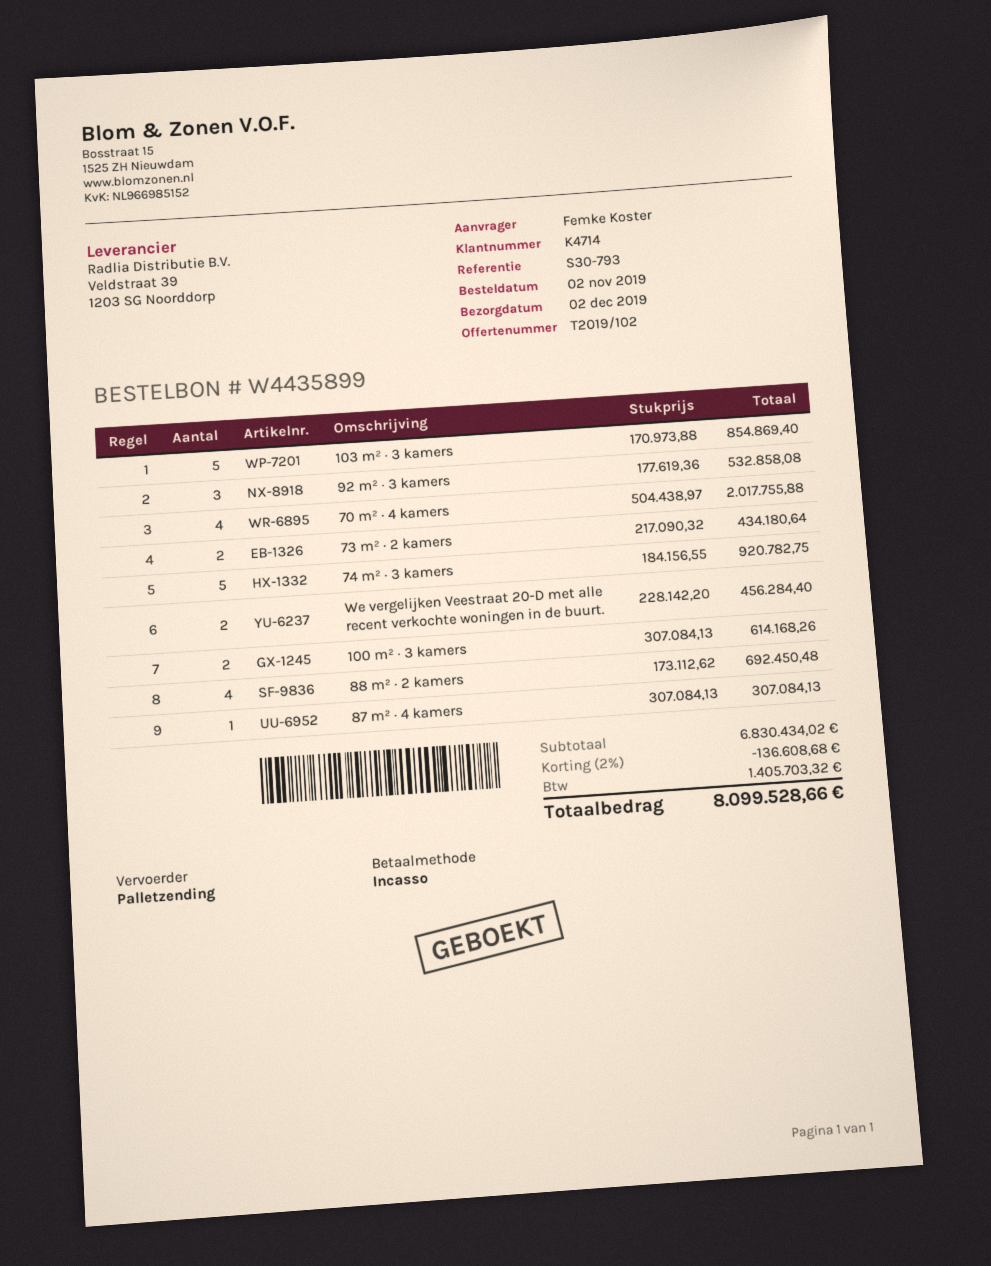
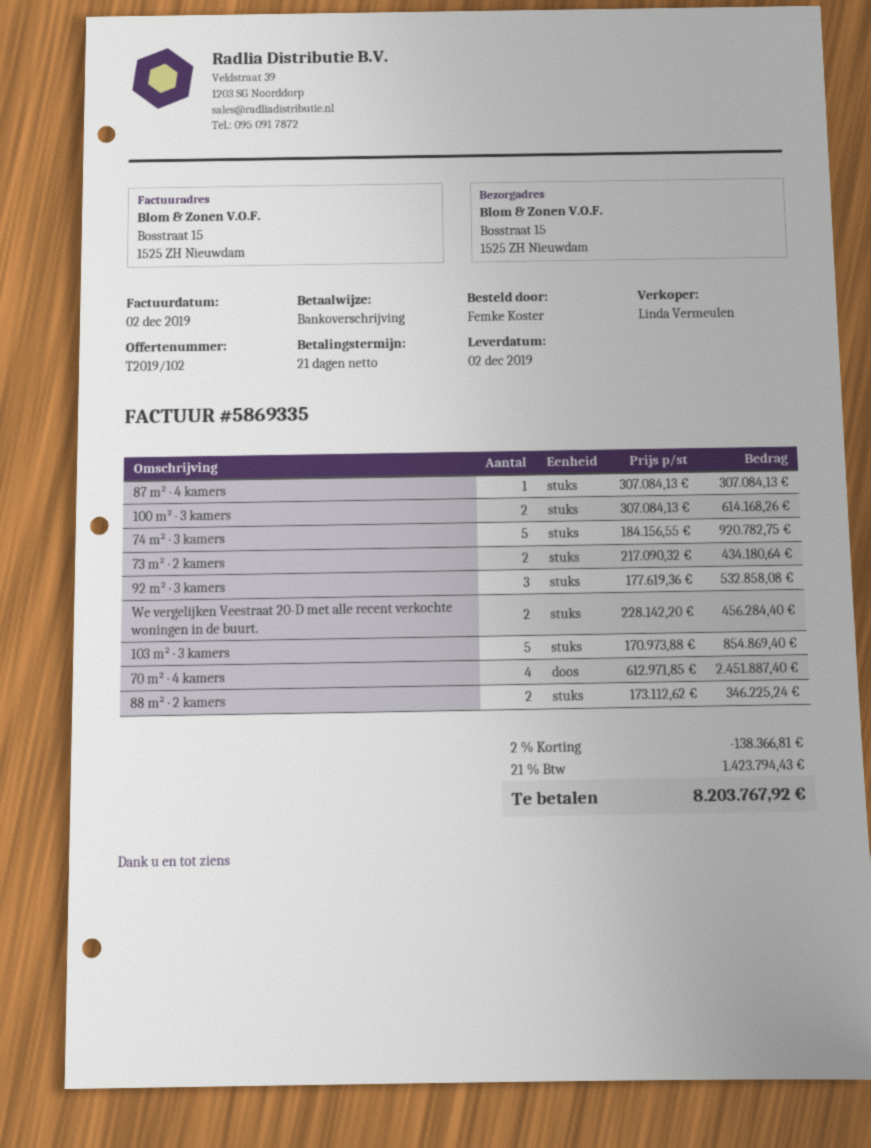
payment method: direct debit -> bank transfer
70 m² · 4 kamers: 4 x 504438.97 = 2017755.88 -> 4 x 612971.85 = 2451887.40
88 m² · 2 kamers: 4 x 173112.62 = 692450.48 -> 2 x 173112.62 = 346225.24
discount: 2% = 136608.68 -> 2% = 138366.81
tax: 1405703.32 -> 1423794.43
total: 8099528.66 -> 8203767.92

